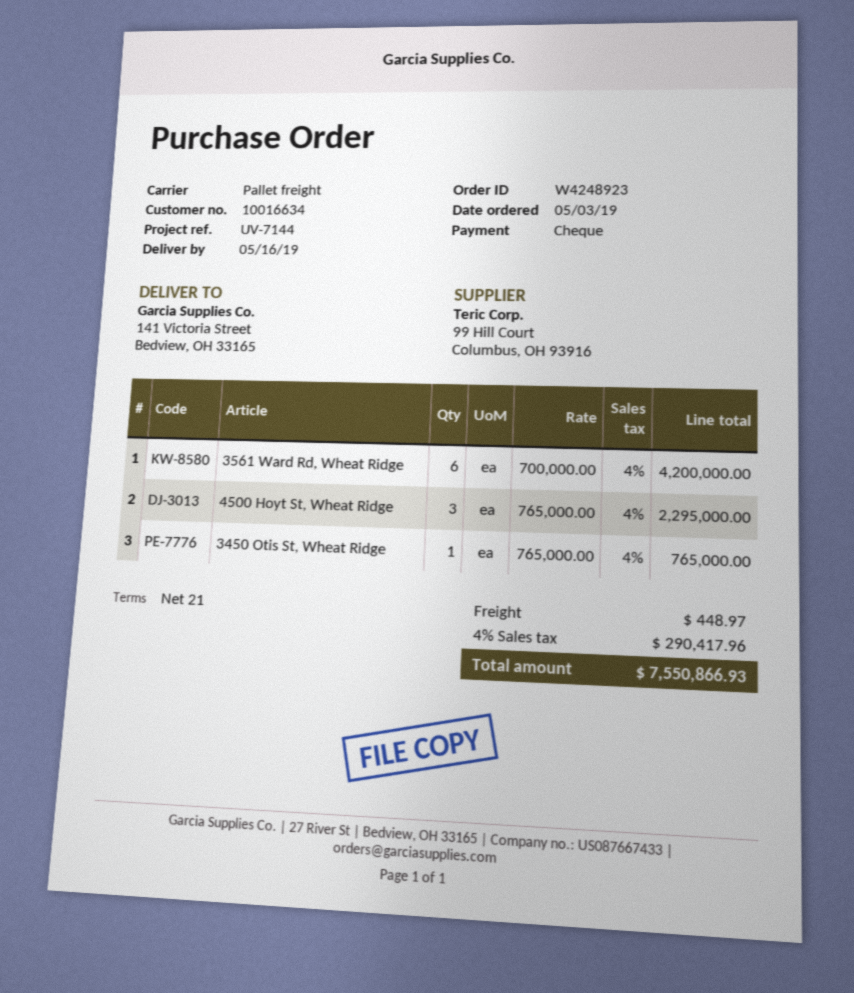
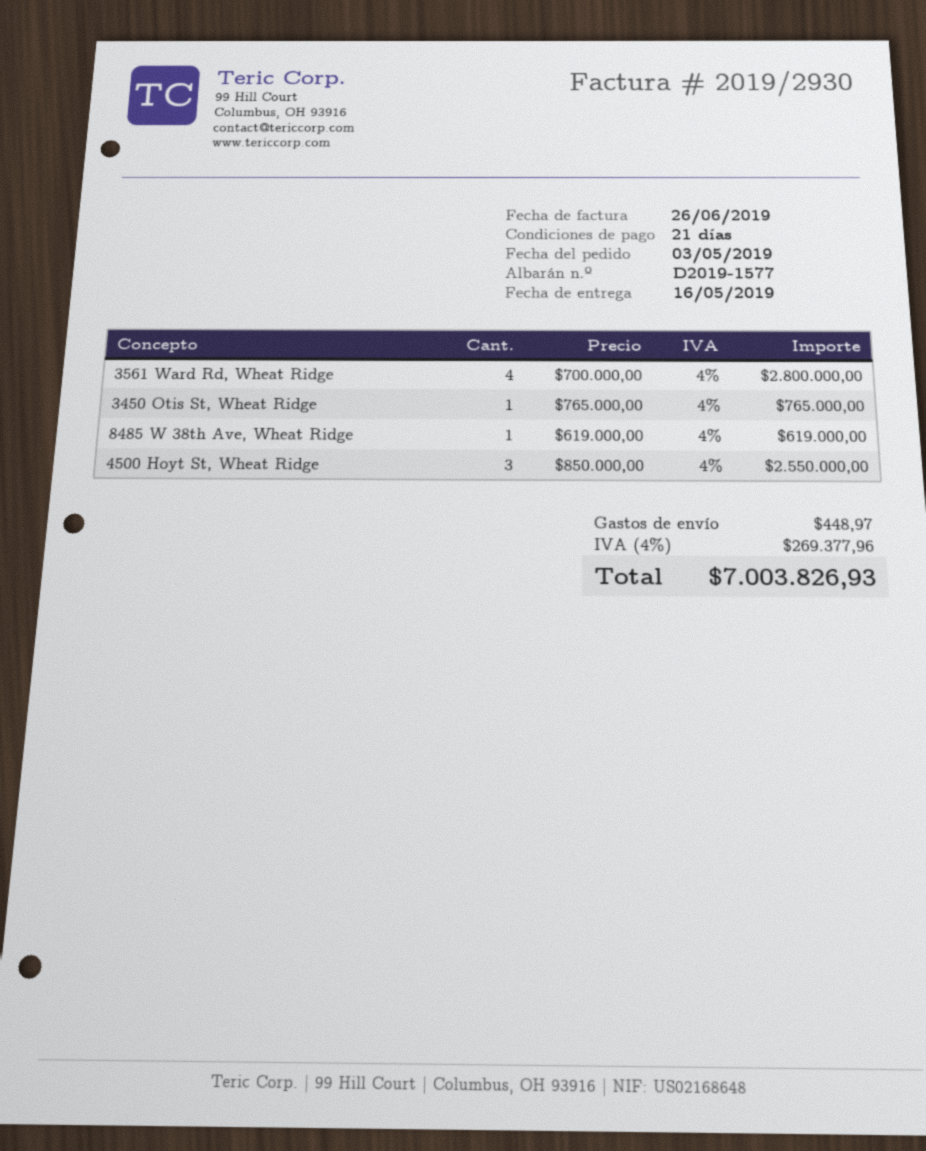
3561 Ward Rd, Wheat Ridge: 6 x 700000.00 = 4200000.00 -> 4 x 700000.00 = 2800000.00
4500 Hoyt St, Wheat Ridge: 3 x 765000.00 = 2295000.00 -> 3 x 850000.00 = 2550000.00
8485 W 38th Ave, Wheat Ridge: none -> 1 x 619000.00 = 619000.00
tax: 4% = 290417.96 -> 4% = 269377.96
total: 7550866.93 -> 7003826.93

